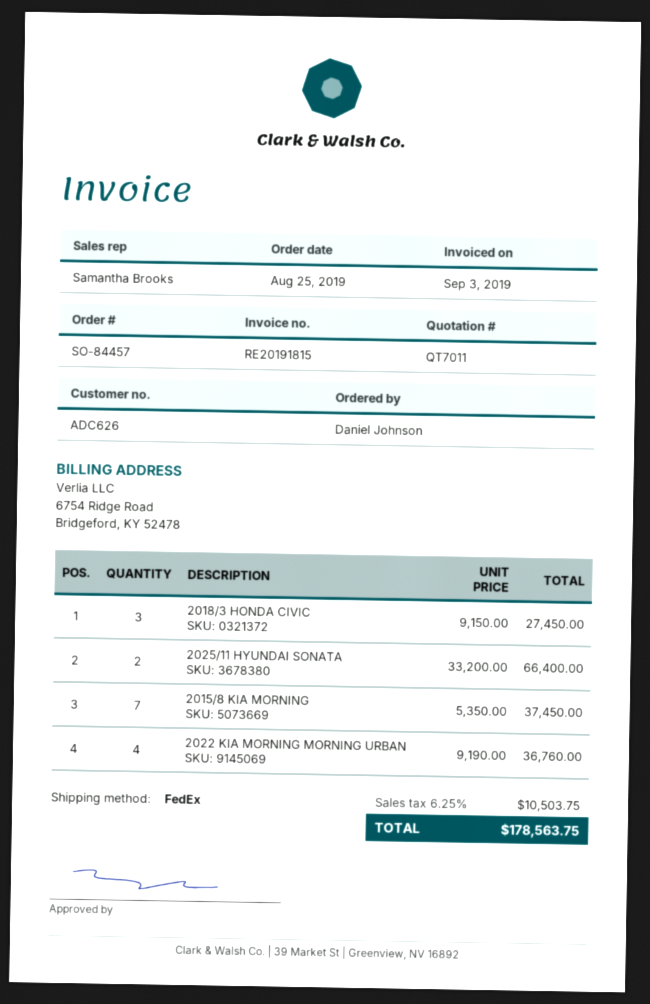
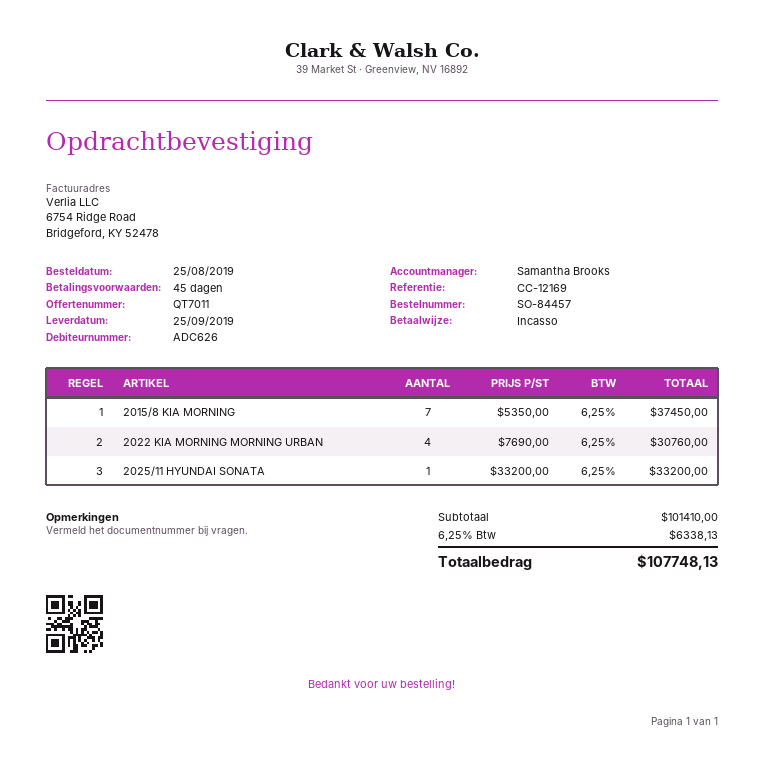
2018/3 HONDA CIVIC: 3 x 9150.00 = 27450.00 -> none
2025/11 HYUNDAI SONATA: 2 x 33200.00 = 66400.00 -> 1 x 33200.00 = 33200.00
2022 KIA MORNING MORNING URBAN: 4 x 9190.00 = 36760.00 -> 4 x 7690.00 = 30760.00
tax: 6.25% = 10503.75 -> 6.25% = 6338.13
total: 178563.75 -> 107748.13

